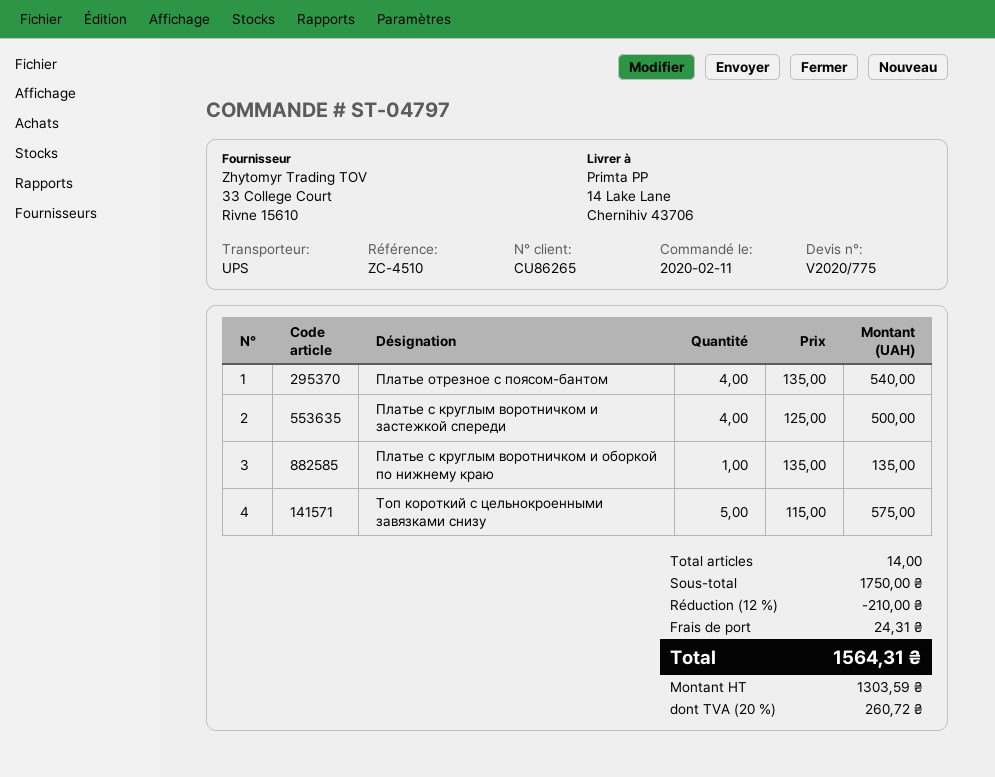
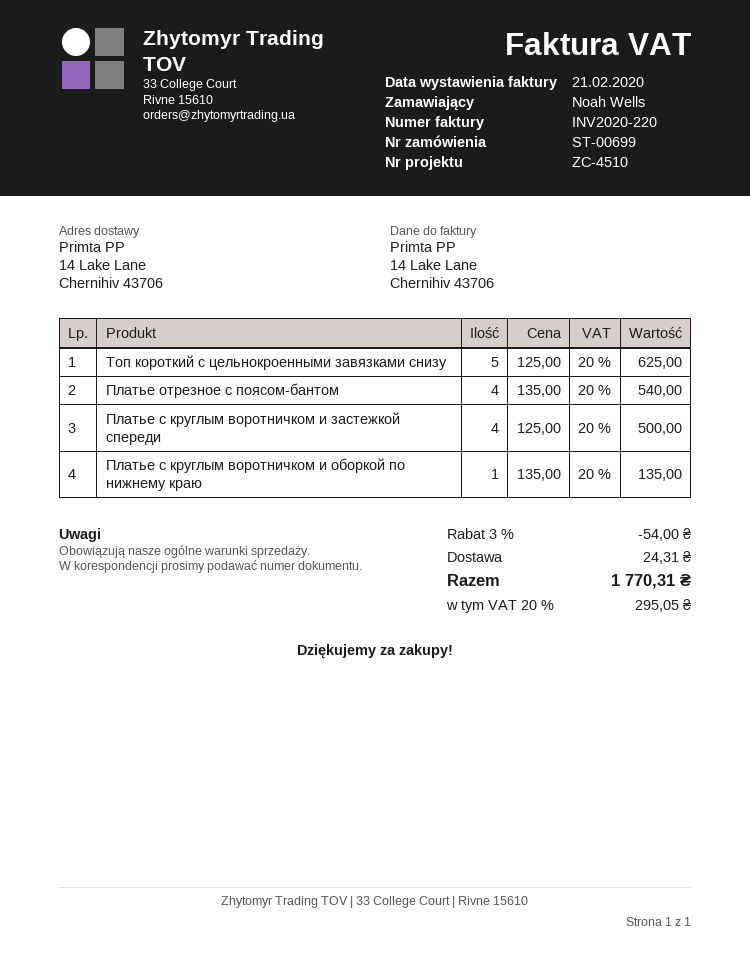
order number: ST-04797 -> ST-00699
Топ короткий с цельнокроенными завязками снизу: 5 x 115.00 = 575.00 -> 5 x 125.00 = 625.00
discount: 12% = 210.00 -> 3% = 54.00
tax: 20% = 260.72 -> 20% = 295.05
total: 1564.31 -> 1770.31

